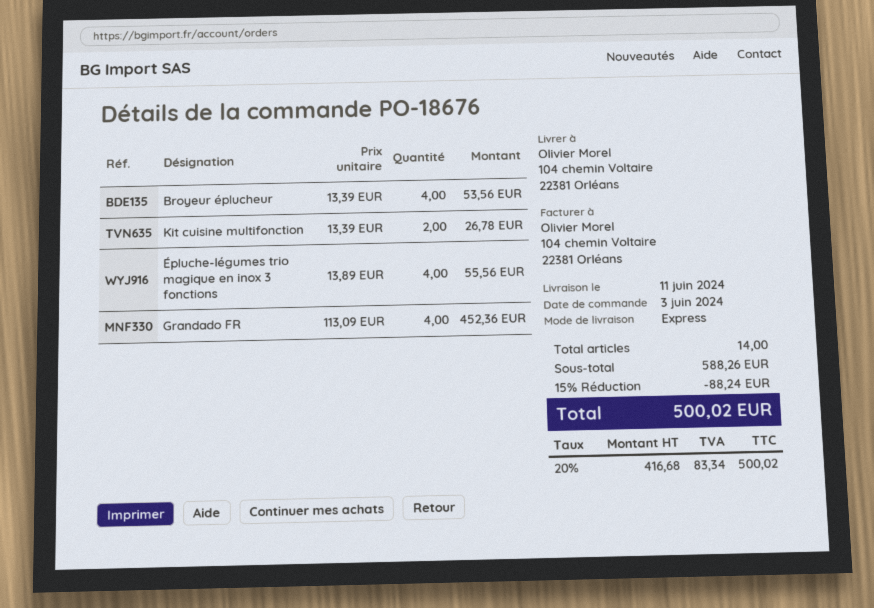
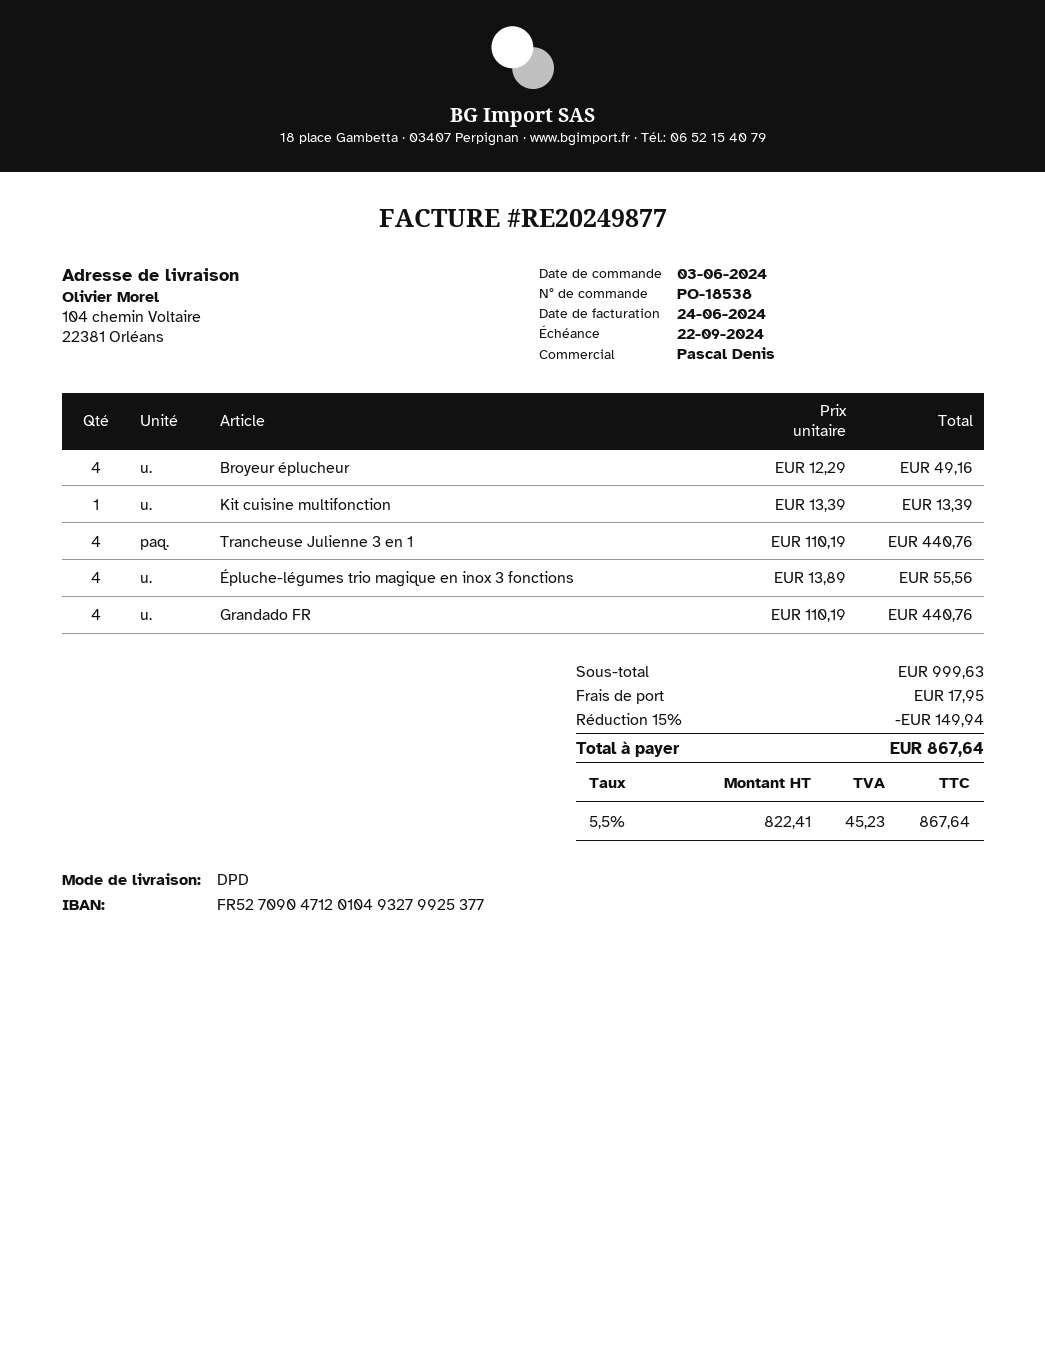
order number: PO-18676 -> PO-18538
shipping method: express -> DPD
Broyeur éplucheur: 4 x 13.39 = 53.56 -> 4 x 12.29 = 49.16
Kit cuisine multifonction: 2 x 13.39 = 26.78 -> 1 x 13.39 = 13.39
Grandado FR: 4 x 113.09 = 452.36 -> 4 x 110.19 = 440.76
Trancheuse Julienne 3 en 1: none -> 4 x 110.19 = 440.76
subtotal: 588.26 -> 999.63
discount: 15% = 88.24 -> 15% = 149.94
shipping: none -> 17.95
net: 416.68 -> 822.41
tax: 20% = 83.34 -> 5.5% = 45.23
total: 500.02 -> 867.64

